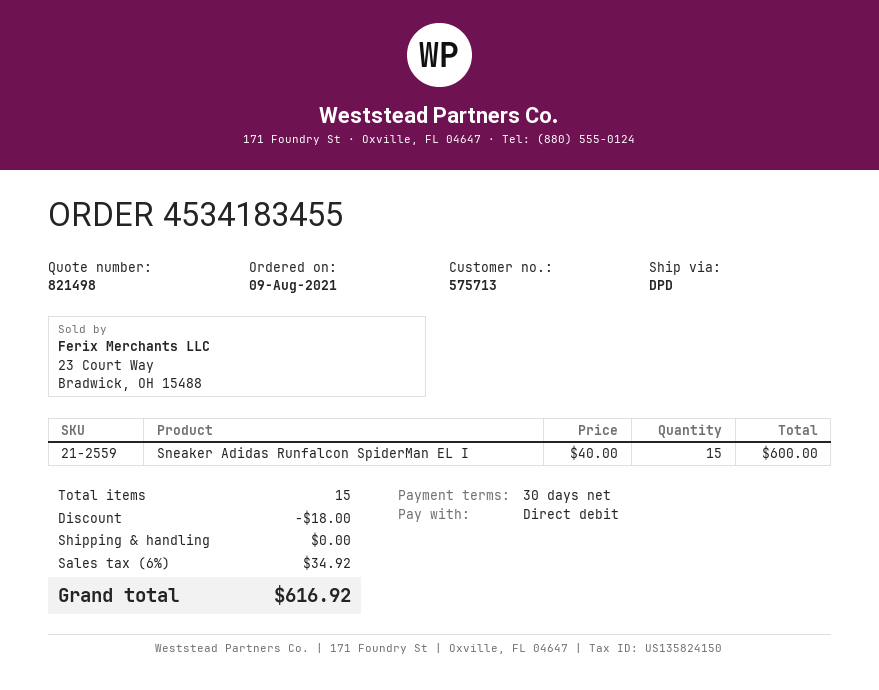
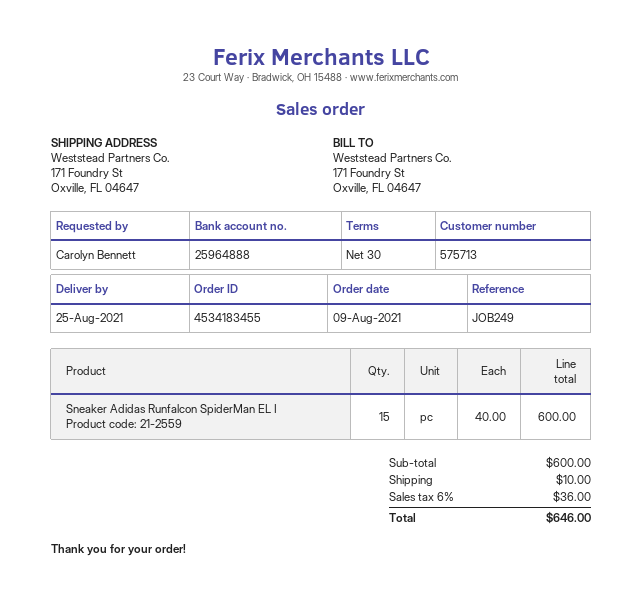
discount: 18.00 -> none
shipping: 0.00 -> 10.00
tax: 6% = 34.92 -> 6% = 36.00
total: 616.92 -> 646.00

